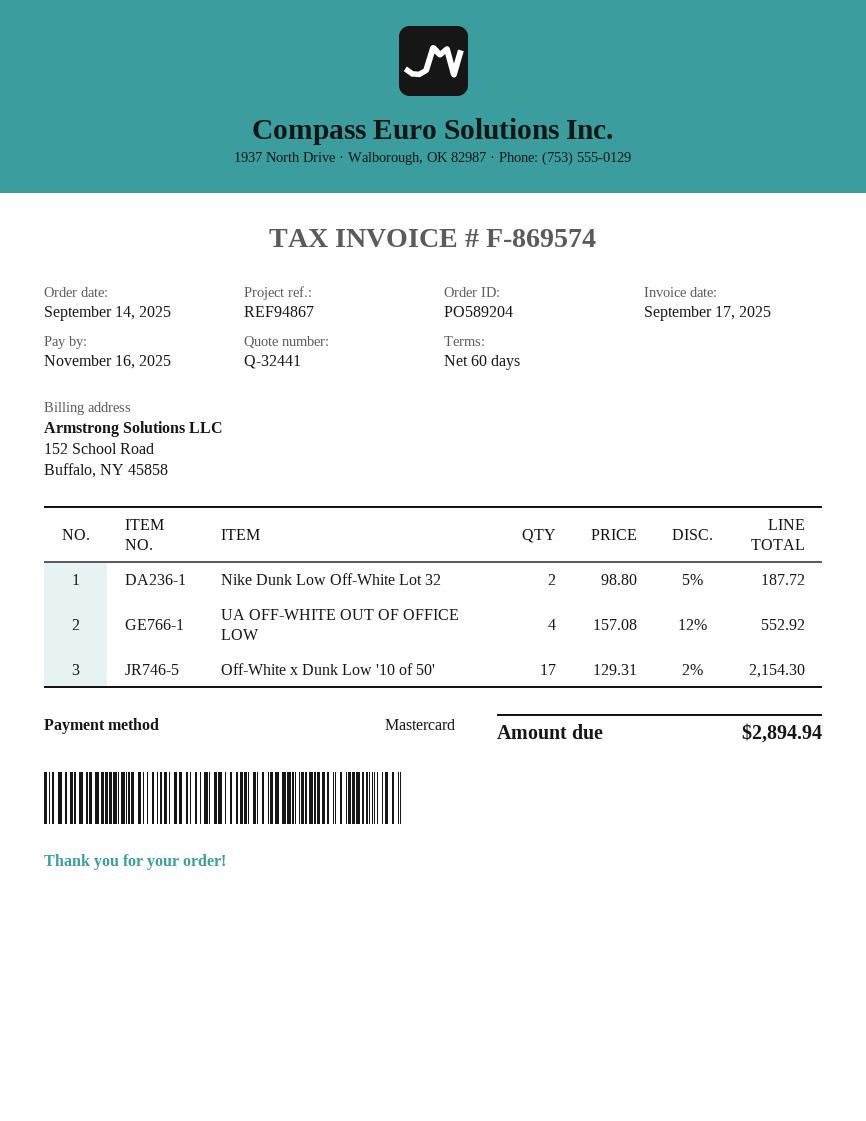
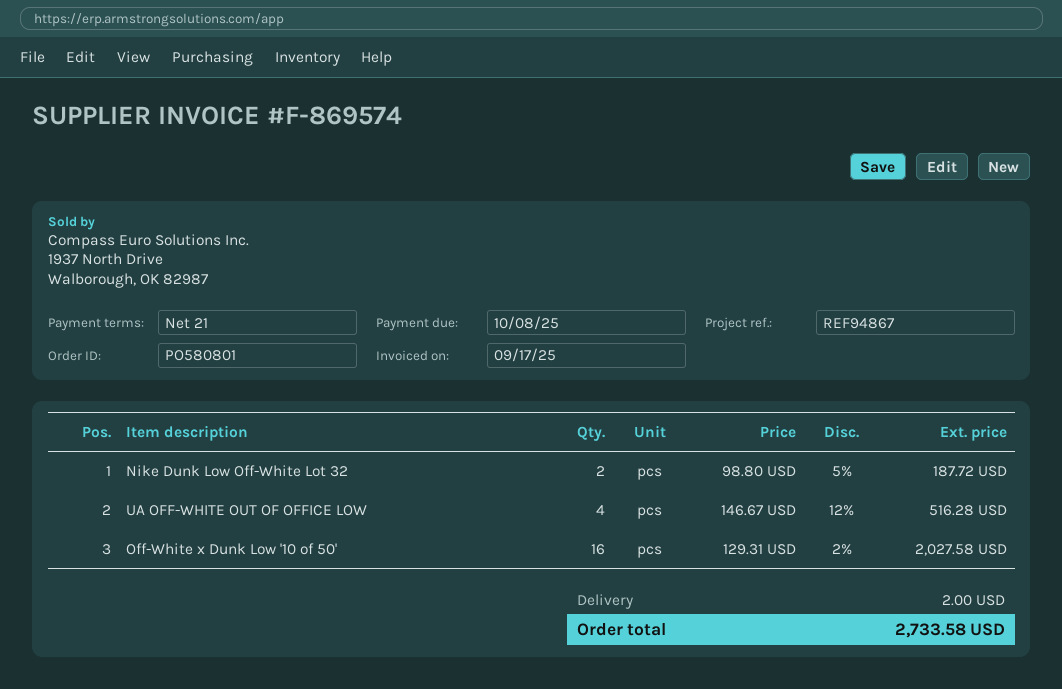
order number: PO589204 -> PO580801
payment terms: 60 days -> 21 days
due date: 2025-11-16 -> 2025-10-08
UA OFF-WHITE OUT OF OFFICE LOW: 4 x 157.08 - 12% = 552.92 -> 4 x 146.67 - 12% = 516.28
Off-White x Dunk Low '10 of 50': 17 x 129.31 - 2% = 2154.30 -> 16 x 129.31 - 2% = 2027.58
shipping: none -> 2.00
total: 2894.94 -> 2733.58

